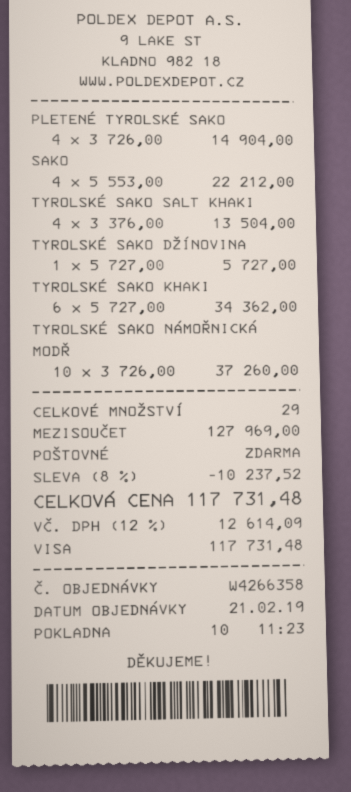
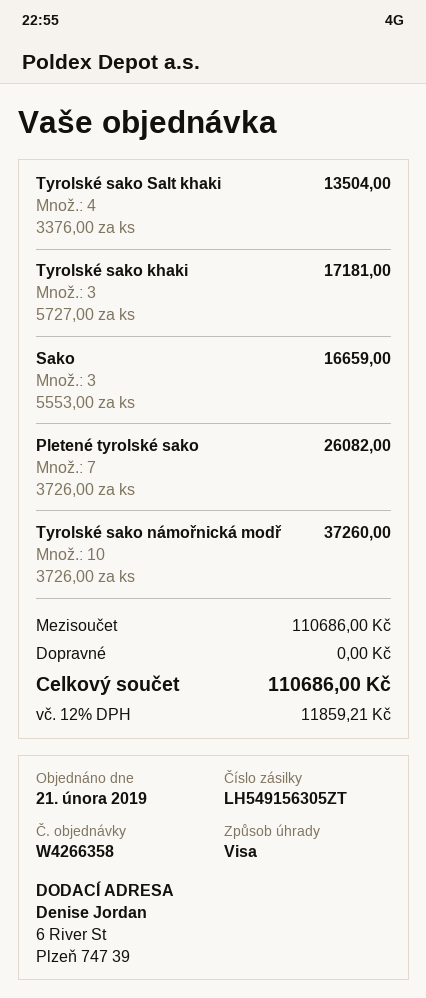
PLETENÉ TYROLSKÉ SAKO: 4 x 3726.00 = 14904.00 -> 7 x 3726.00 = 26082.00
SAKO: 4 x 5553.00 = 22212.00 -> 3 x 5553.00 = 16659.00
TYROLSKÉ SAKO DŽÍNOVINA: 1 x 5727.00 = 5727.00 -> none
TYROLSKÉ SAKO KHAKI: 6 x 5727.00 = 34362.00 -> 3 x 5727.00 = 17181.00
subtotal: 127969.00 -> 110686.00
discount: 8% = 10237.52 -> none
tax: 12% = 12614.09 -> 12% = 11859.21
total: 117731.48 -> 110686.00

